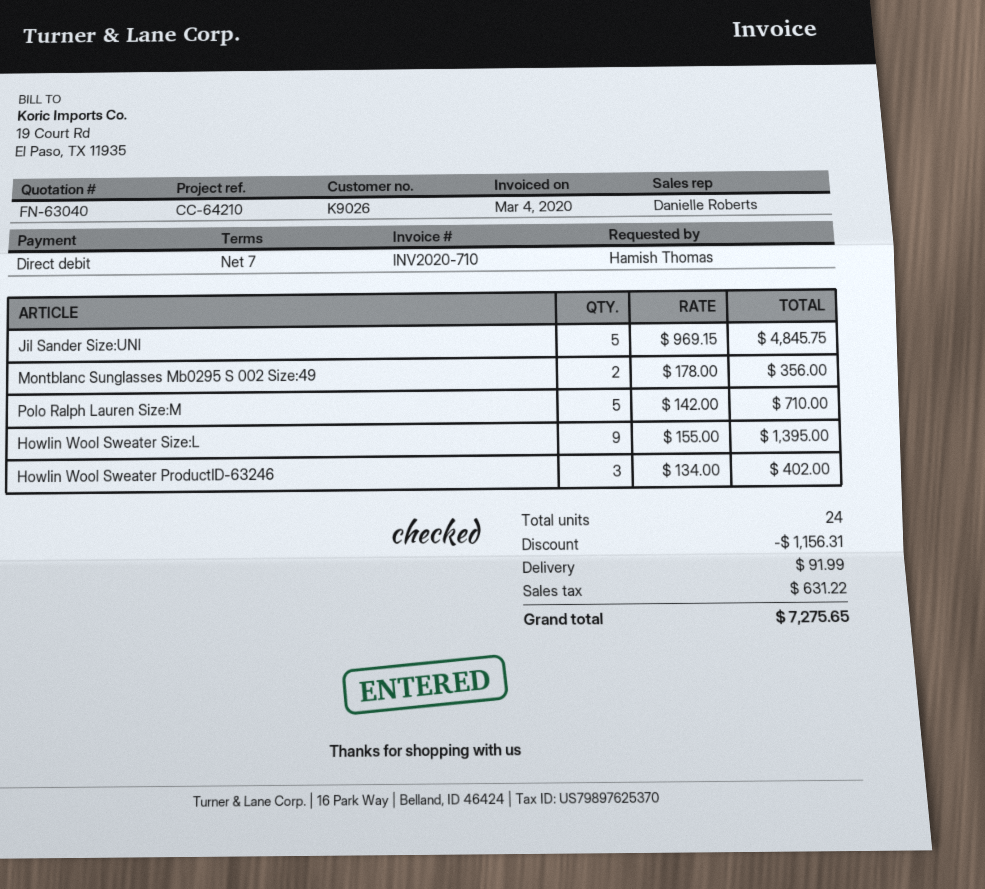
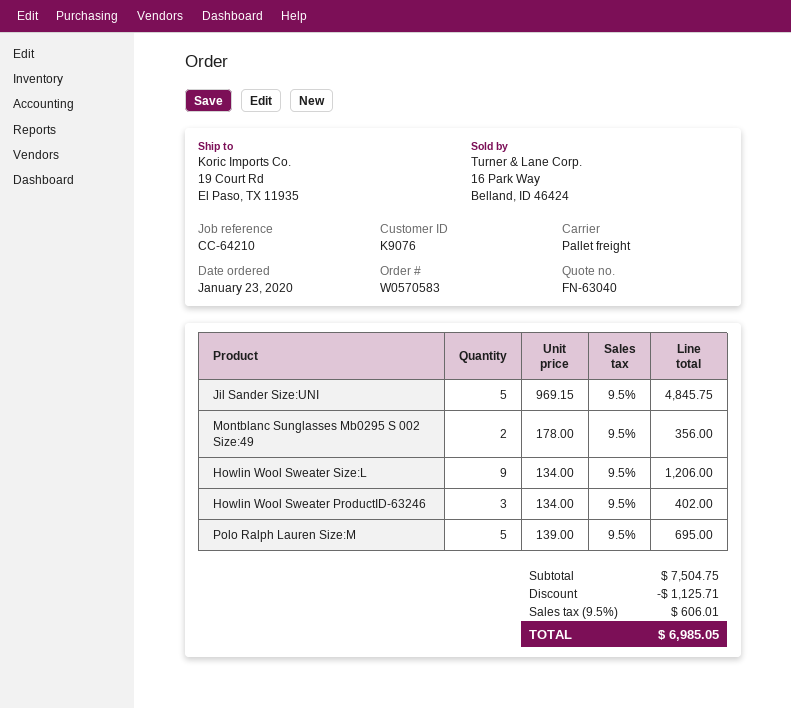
customer number: K9026 -> K9076
Polo Ralph Lauren Size:M: 5 x 142.00 = 710.00 -> 5 x 139.00 = 695.00
Howlin Wool Sweater Size:L: 9 x 155.00 = 1395.00 -> 9 x 134.00 = 1206.00
discount: 1156.31 -> 1125.71
shipping: 91.99 -> none
tax: 631.22 -> 606.01
total: 7275.65 -> 6985.05

